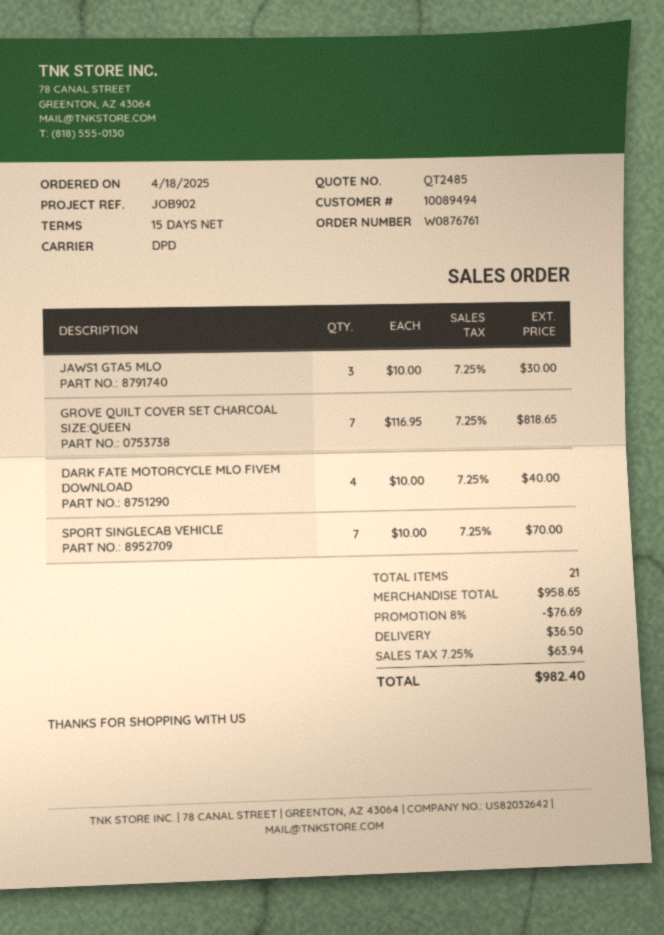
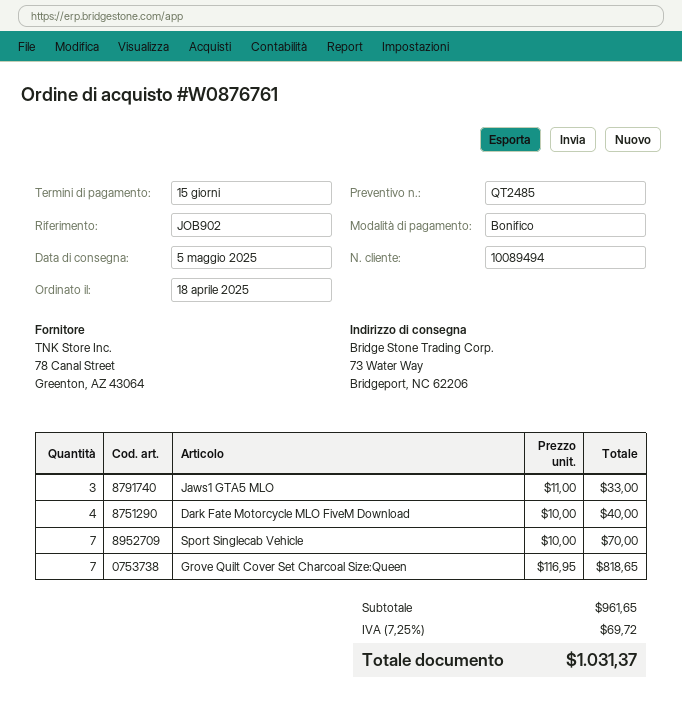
JAWS1 GTA5 MLO: 3 x 10.00 = 30.00 -> 3 x 11.00 = 33.00
subtotal: 958.65 -> 961.65
discount: 8% = 76.69 -> none
shipping: 36.50 -> none
tax: 7.25% = 63.94 -> 7.25% = 69.72
total: 982.40 -> 1031.37

